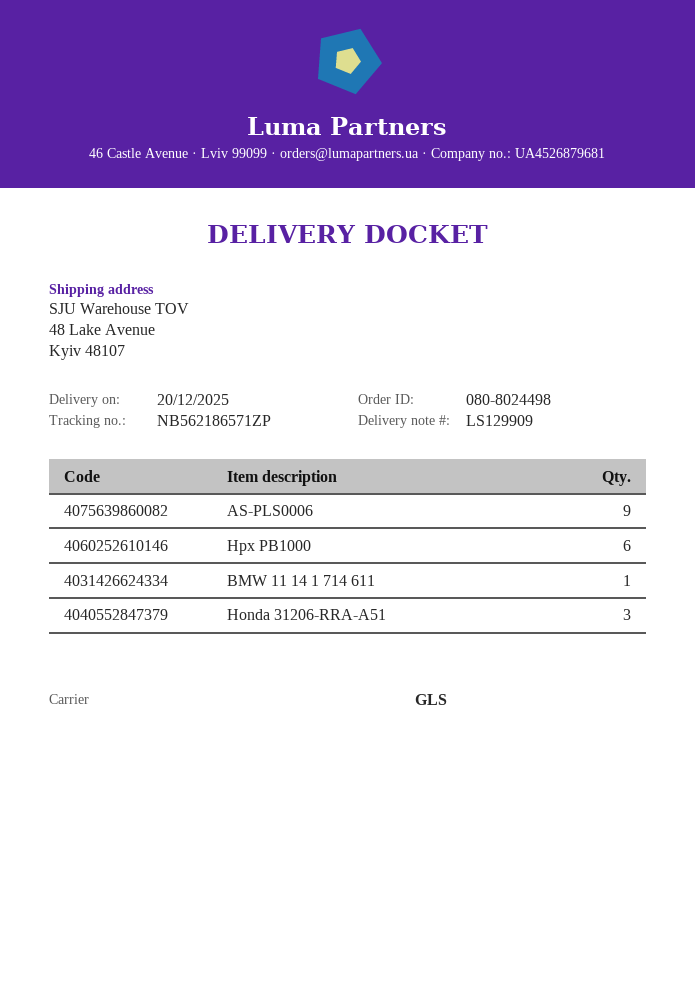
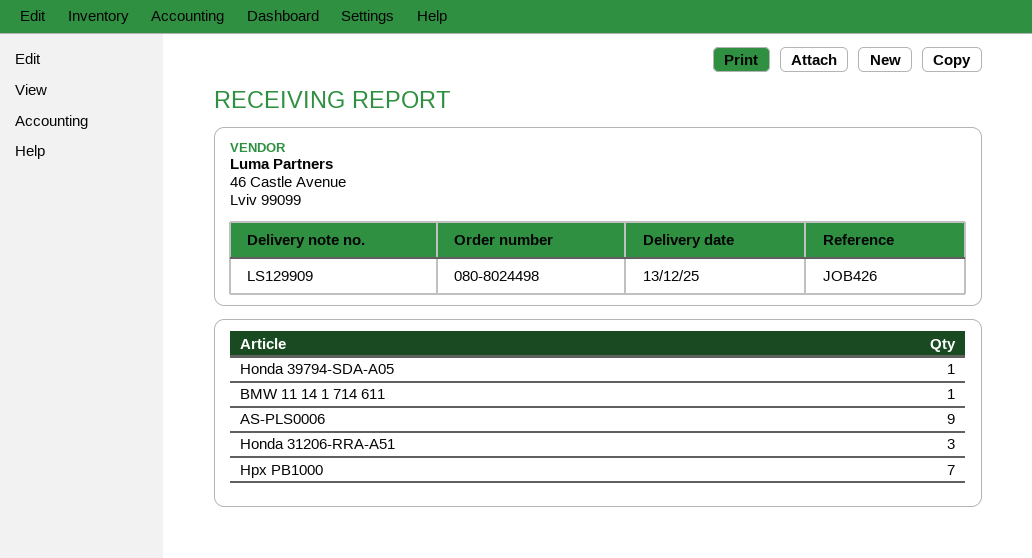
delivery date: 2025-12-20 -> 2025-12-13
Hpx PB1000: 6 -> 7
Honda 39794-SDA-A05: none -> 1

